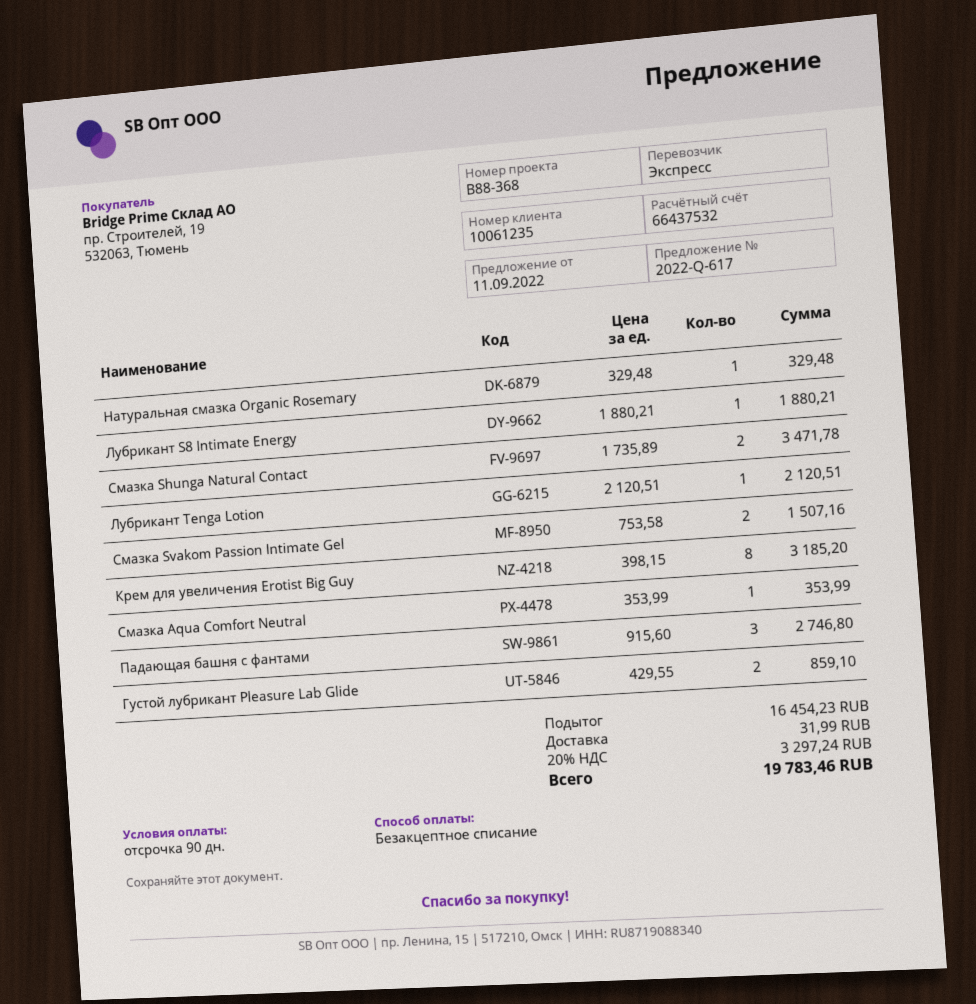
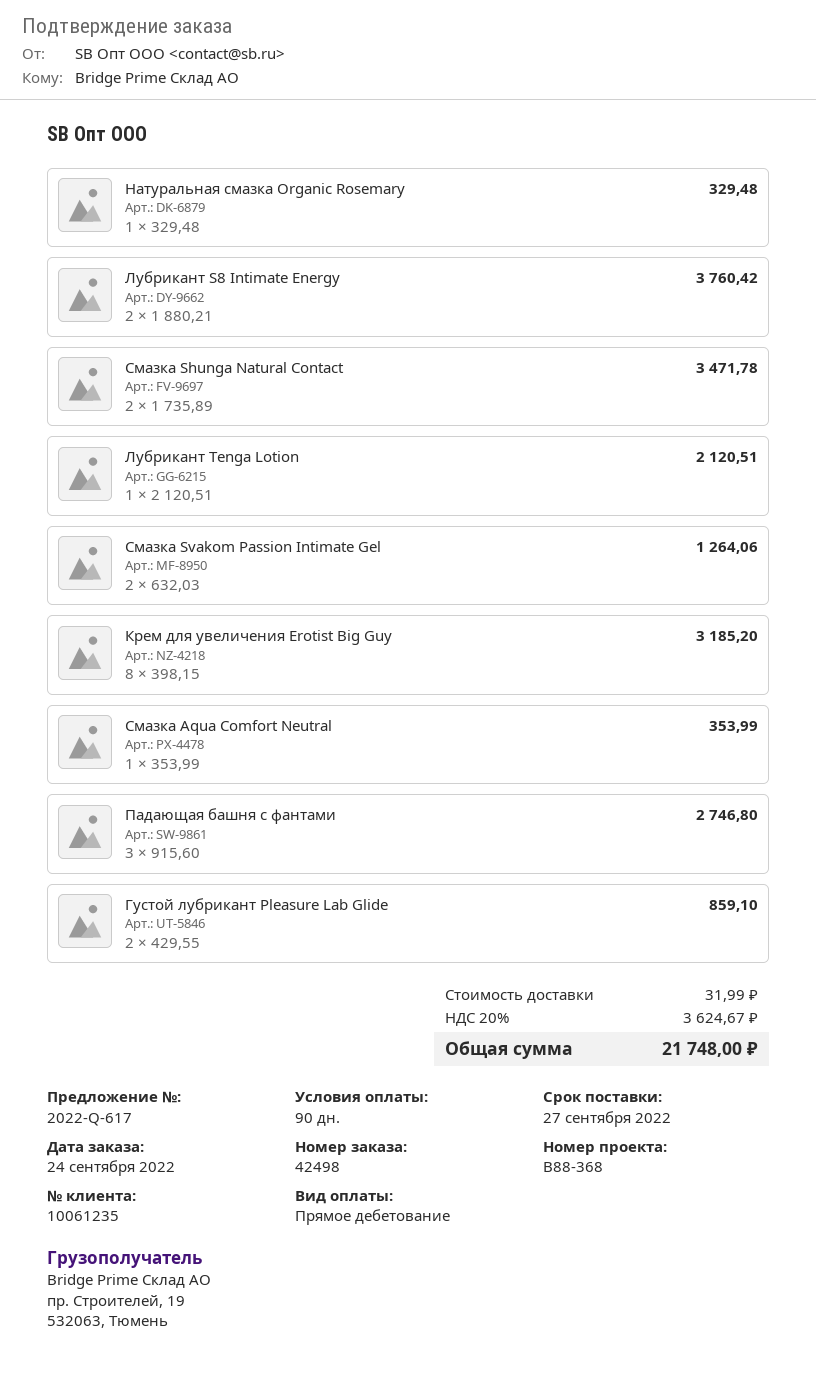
Лубрикант S8 Intimate Energy: 1 x 1880.21 = 1880.21 -> 2 x 1880.21 = 3760.42
Смазка Svakom Passion Intimate Gel: 2 x 753.58 = 1507.16 -> 2 x 632.03 = 1264.06
tax: 20% = 3297.24 -> 20% = 3624.67
total: 19783.46 -> 21748.00

